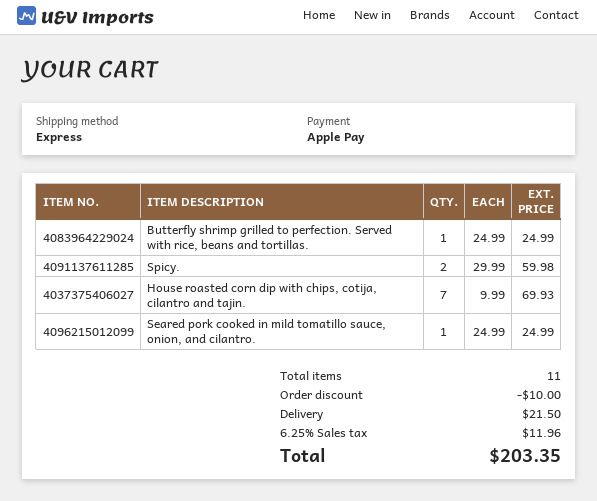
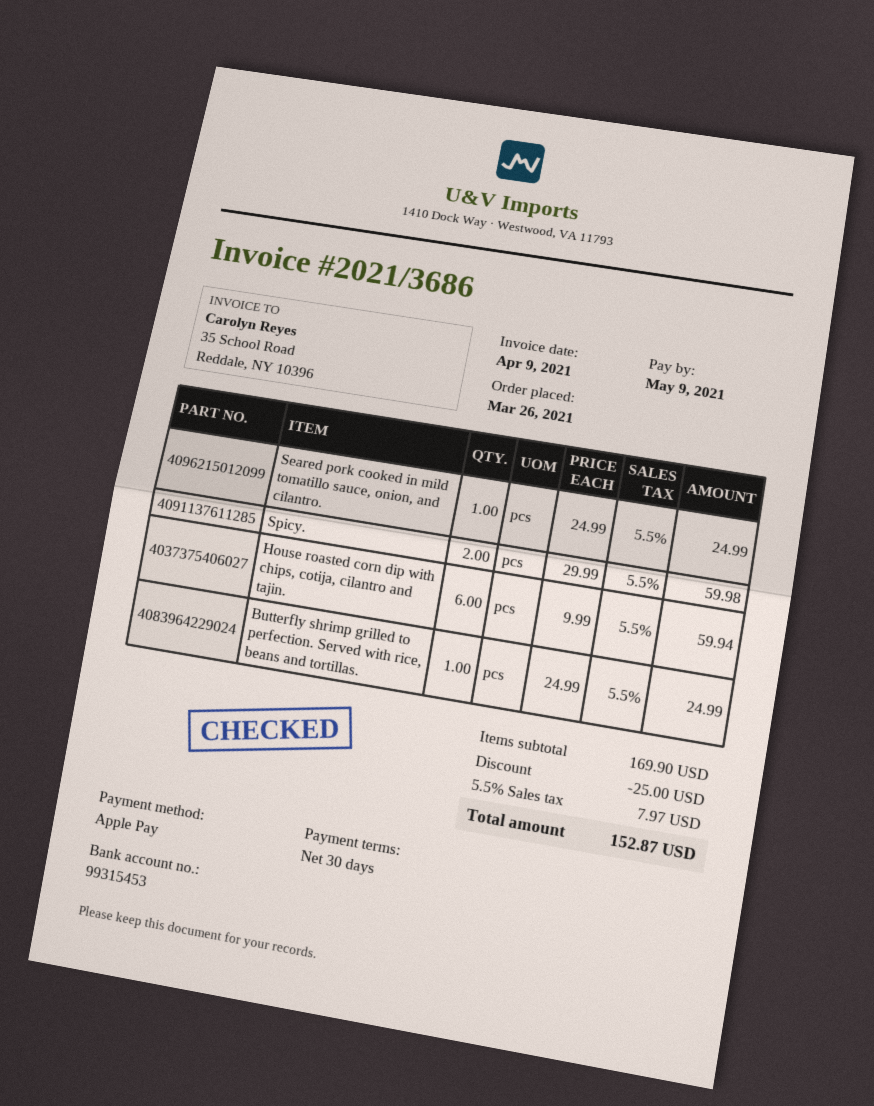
House roasted corn dip with chips, cotija, cilantro and tajin.: 7 x 9.99 = 69.93 -> 6 x 9.99 = 59.94
discount: 10.00 -> 25.00
shipping: 21.50 -> none
tax: 6.25% = 11.96 -> 5.5% = 7.97
total: 203.35 -> 152.87

